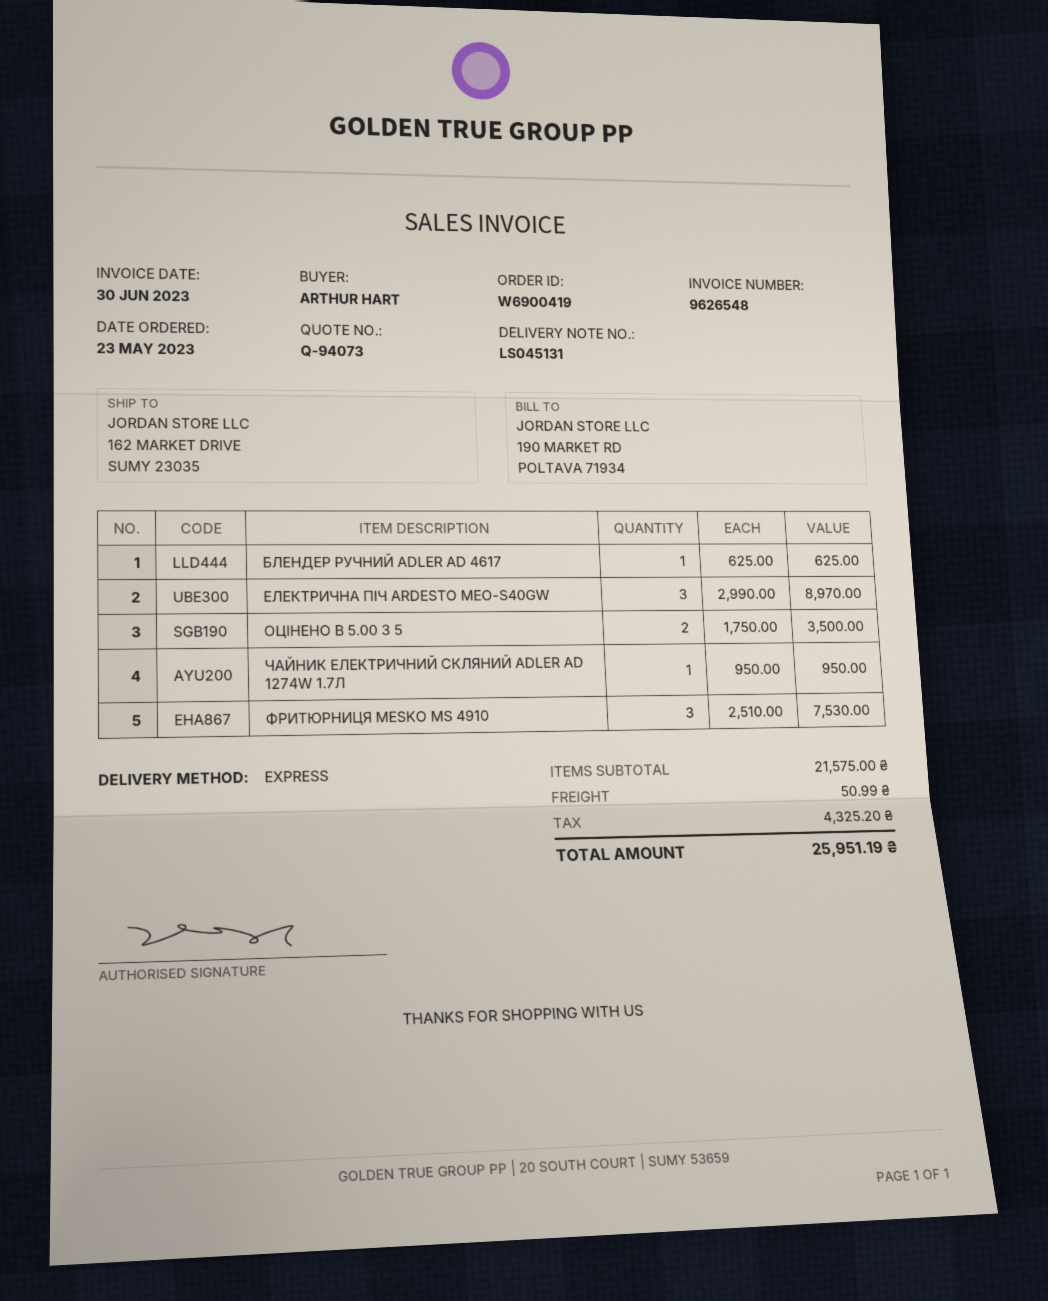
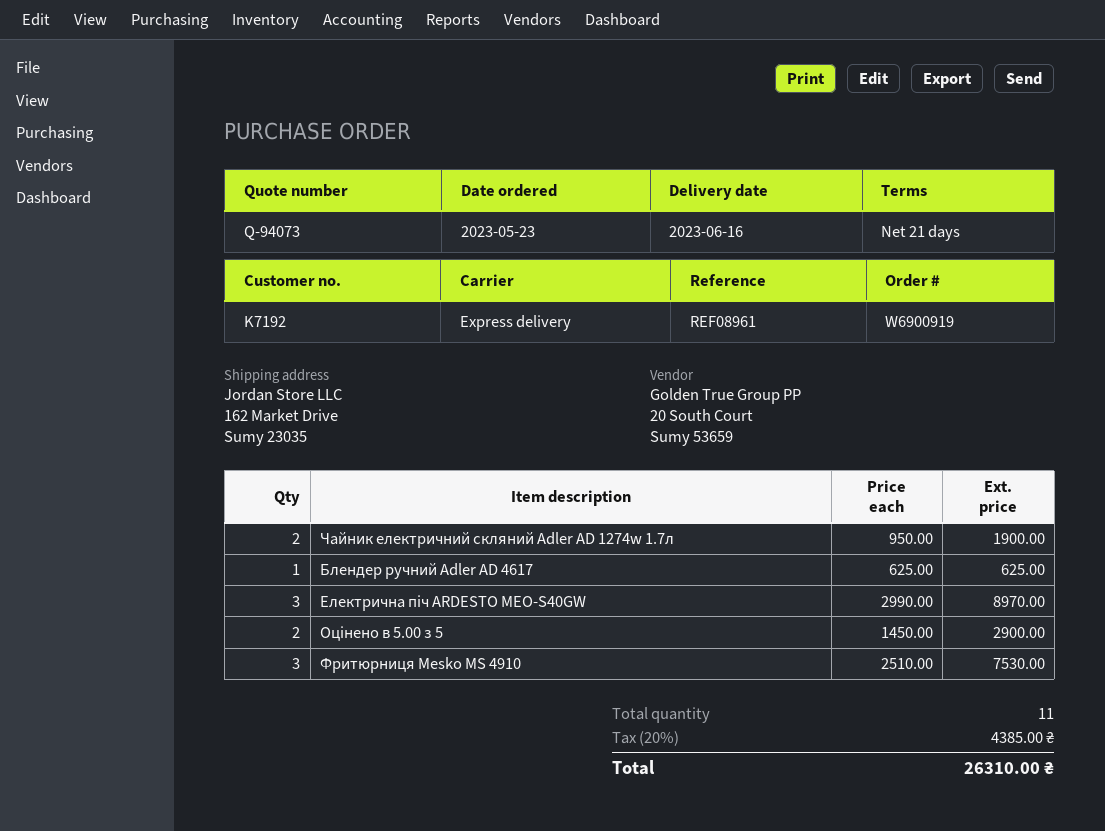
order number: W6900419 -> W6900919
ОЦІНЕНО В 5.00 З 5: 2 x 1750.00 = 3500.00 -> 2 x 1450.00 = 2900.00
ЧАЙНИК ЕЛЕКТРИЧНИЙ СКЛЯНИЙ ADLER AD 1274W 1.7Л: 1 x 950.00 = 950.00 -> 2 x 950.00 = 1900.00
shipping: 50.99 -> none
tax: 4325.20 -> 4385.00
total: 25951.19 -> 26310.00

